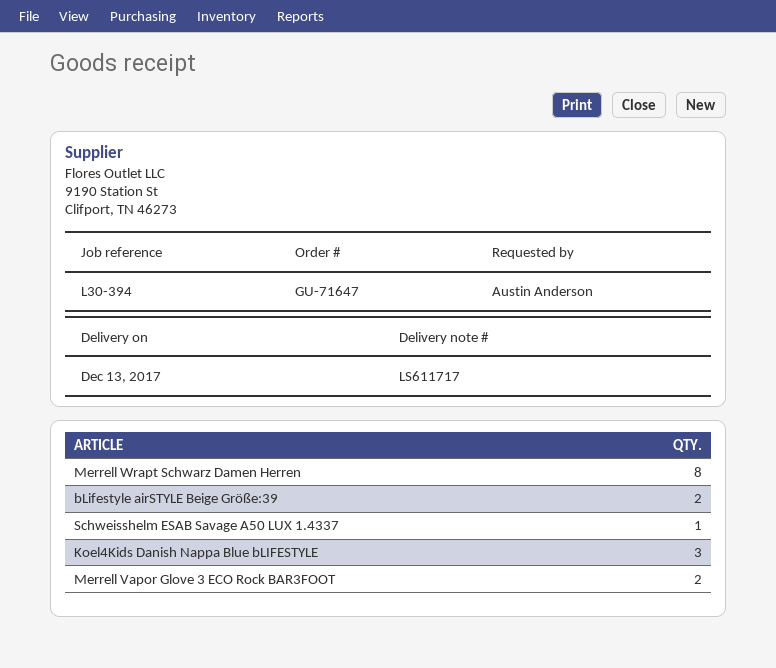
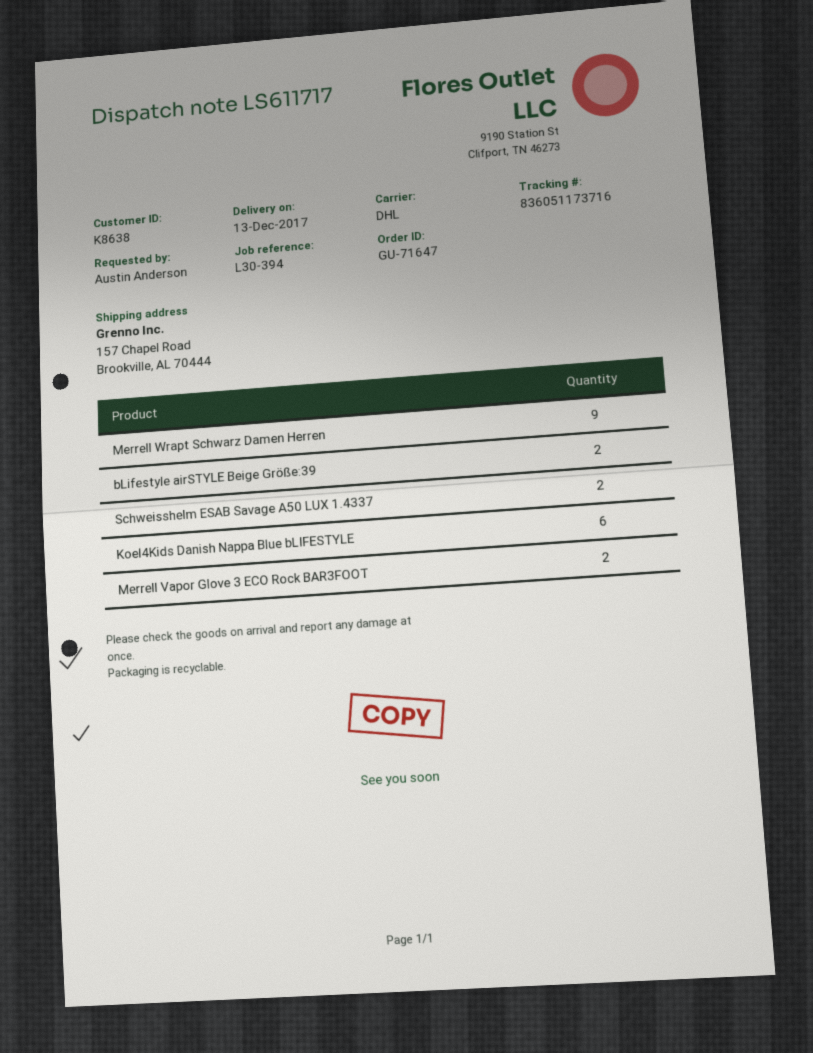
Merrell Wrapt Schwarz Damen Herren: 8 -> 9
Schweisshelm ESAB Savage A50 LUX 1.4337: 1 -> 2
Koel4Kids Danish Nappa Blue bLIFESTYLE: 3 -> 6

